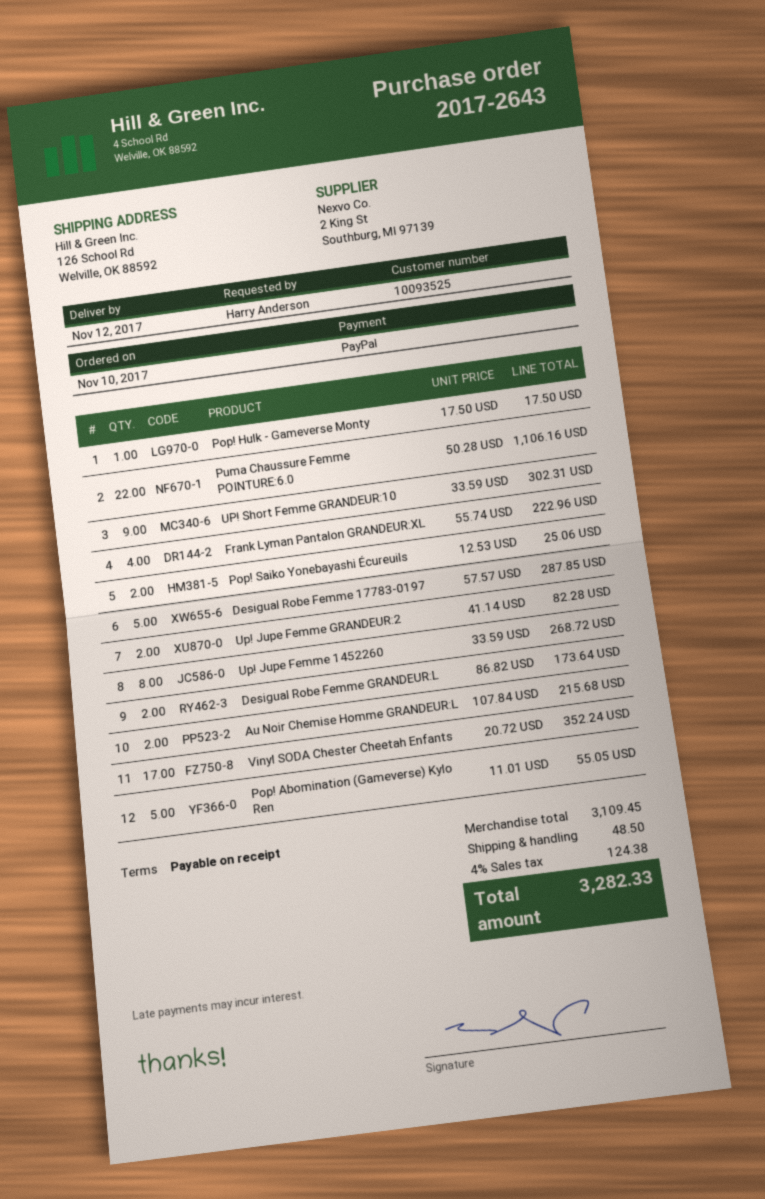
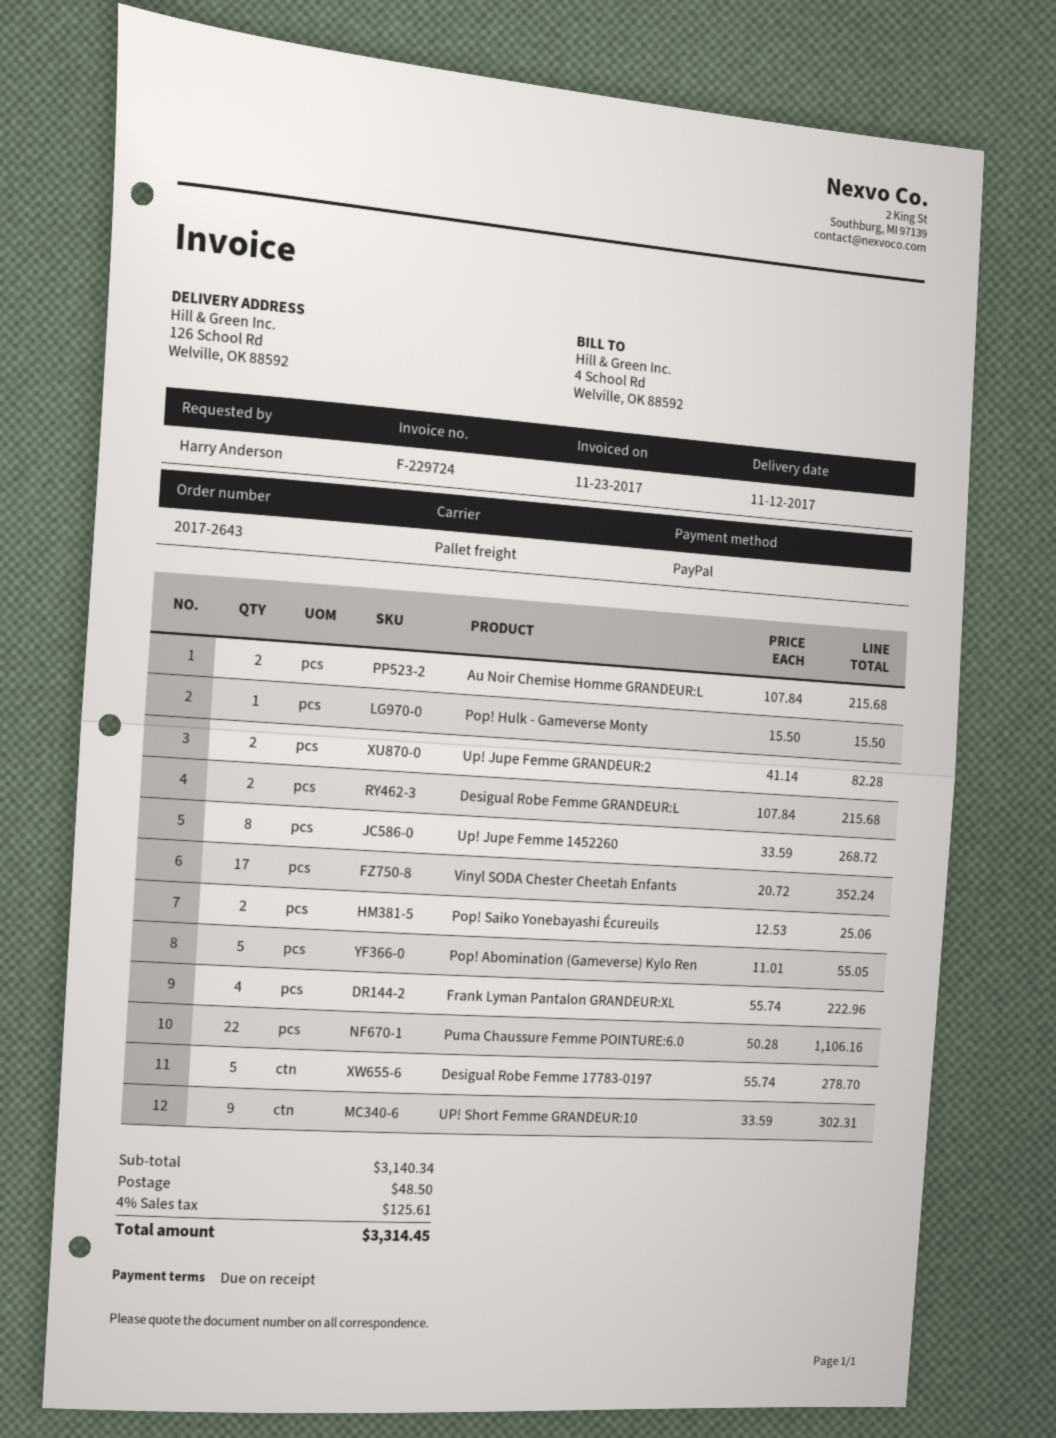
Pop! Hulk - Gameverse Monty: 1 x 17.50 = 17.50 -> 1 x 15.50 = 15.50
Desigual Robe Femme 17783-0197: 5 x 57.57 = 287.85 -> 5 x 55.74 = 278.70
Desigual Robe Femme GRANDEUR:L: 2 x 86.82 = 173.64 -> 2 x 107.84 = 215.68
subtotal: 3109.45 -> 3140.34
tax: 4% = 124.38 -> 4% = 125.61
total: 3282.33 -> 3314.45

